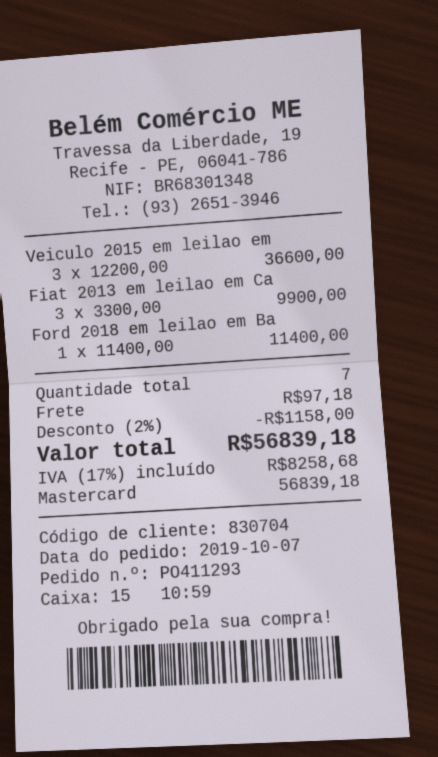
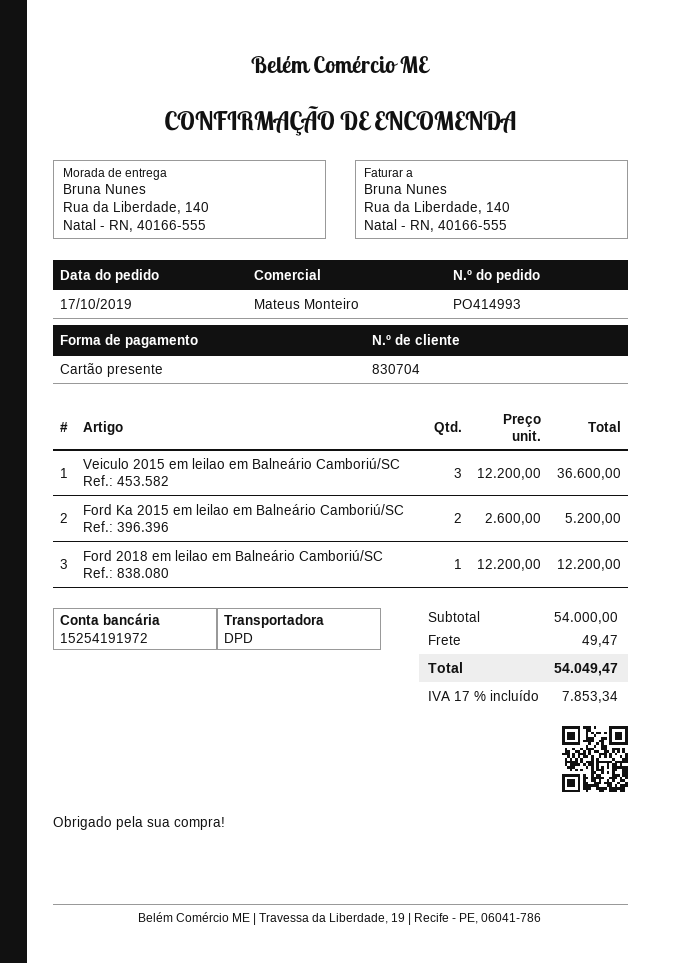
order number: PO411293 -> PO414993
order date: 2019-10-07 -> 2019-10-17
payment method: Mastercard -> gift card
Fiat 2013 em leilao em Ca: 3 x 3300.00 = 9900.00 -> none
Ford 2018 em leilao em Ba: 1 x 11400.00 = 11400.00 -> 1 x 12200.00 = 12200.00
Ford Ka 2015 em leilao em Balneário Camboriú/SC: none -> 2 x 2600.00 = 5200.00
discount: 2% = 1158.00 -> none
shipping: 97.18 -> 49.47
tax: 17% = 8258.68 -> 17% = 7853.34
total: 56839.18 -> 54049.47

